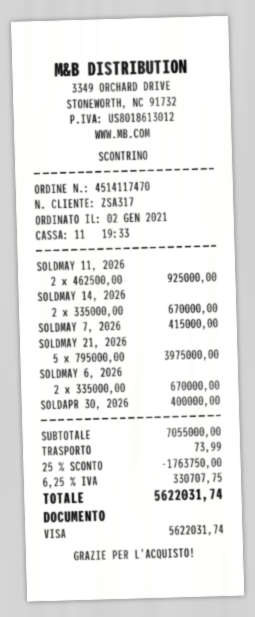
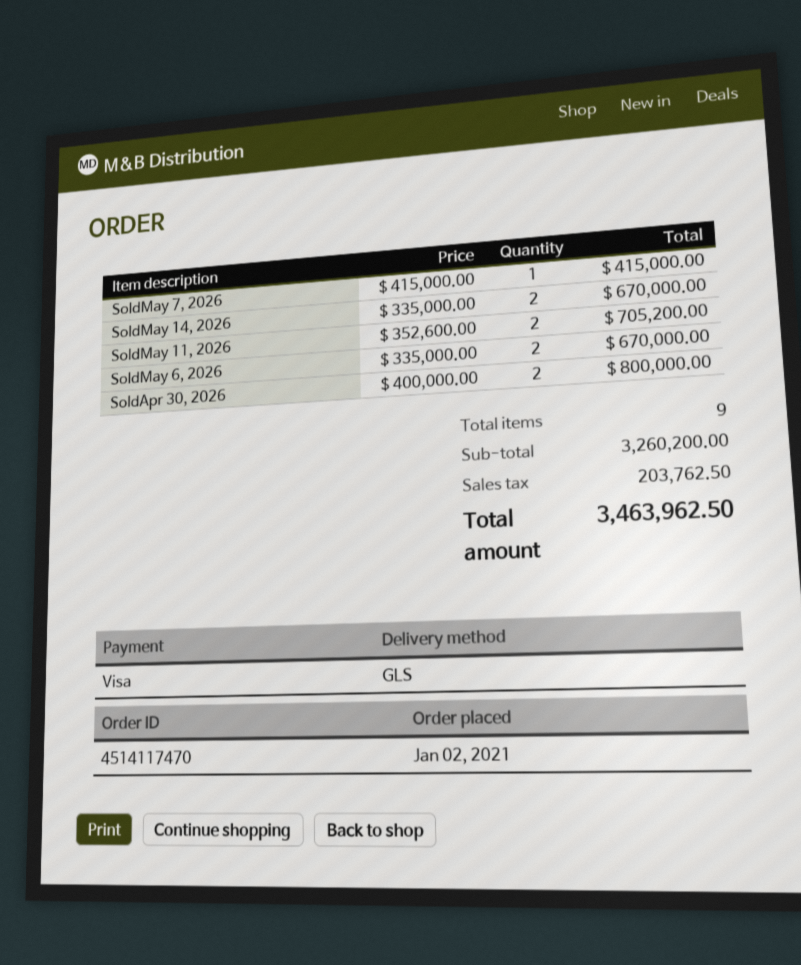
SOLDMAY 11, 2026: 2 x 462500.00 = 925000.00 -> 2 x 352600.00 = 705200.00
SOLDMAY 21, 2026: 5 x 795000.00 = 3975000.00 -> none
SOLDAPR 30, 2026: 1 x 400000.00 = 400000.00 -> 2 x 400000.00 = 800000.00
subtotal: 7055000.00 -> 3260200.00
discount: 25% = 1763750.00 -> none
shipping: 73.99 -> none
tax: 330707.75 -> 203762.50
total: 5622031.74 -> 3463962.50

